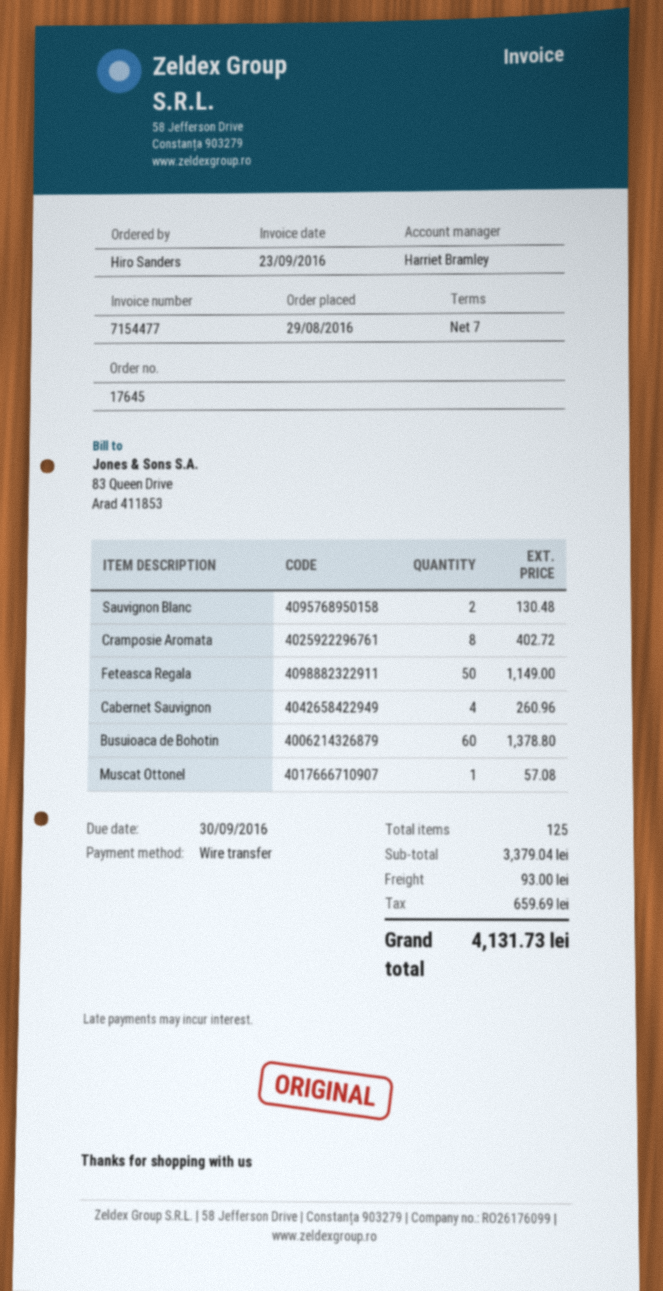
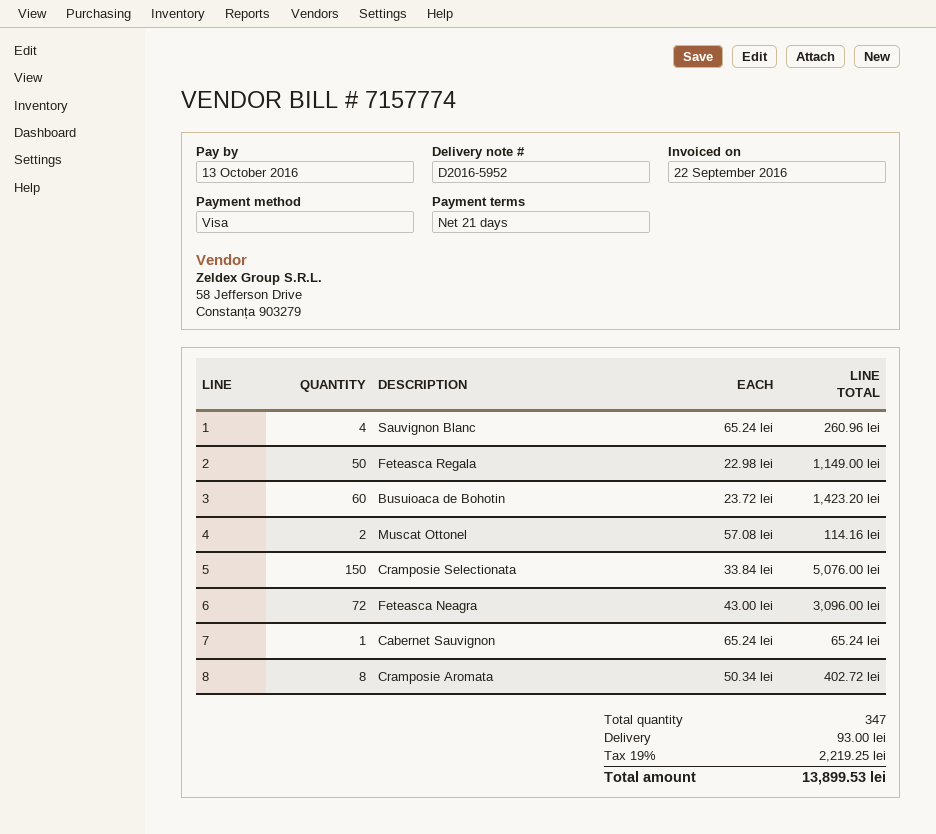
invoice number: 7154477 -> 7157774
invoice date: 2016-09-23 -> 2016-09-22
payment terms: 7 days -> 21 days
due date: 2016-09-30 -> 2016-10-13
payment method: bank transfer -> Visa
Sauvignon Blanc: 2 for 130.48 -> 4 for 260.96
Cabernet Sauvignon: 4 for 260.96 -> 1 for 65.24
Busuioaca de Bohotin: 60 for 1378.80 -> 60 for 1423.20
Muscat Ottonel: 1 for 57.08 -> 2 for 114.16
Cramposie Selectionata: none -> 150 for 5076.00
Feteasca Neagra: none -> 72 for 3096.00
total quantity: 125 -> 347
tax: 659.69 -> 2219.25
total: 4131.73 -> 13899.53

